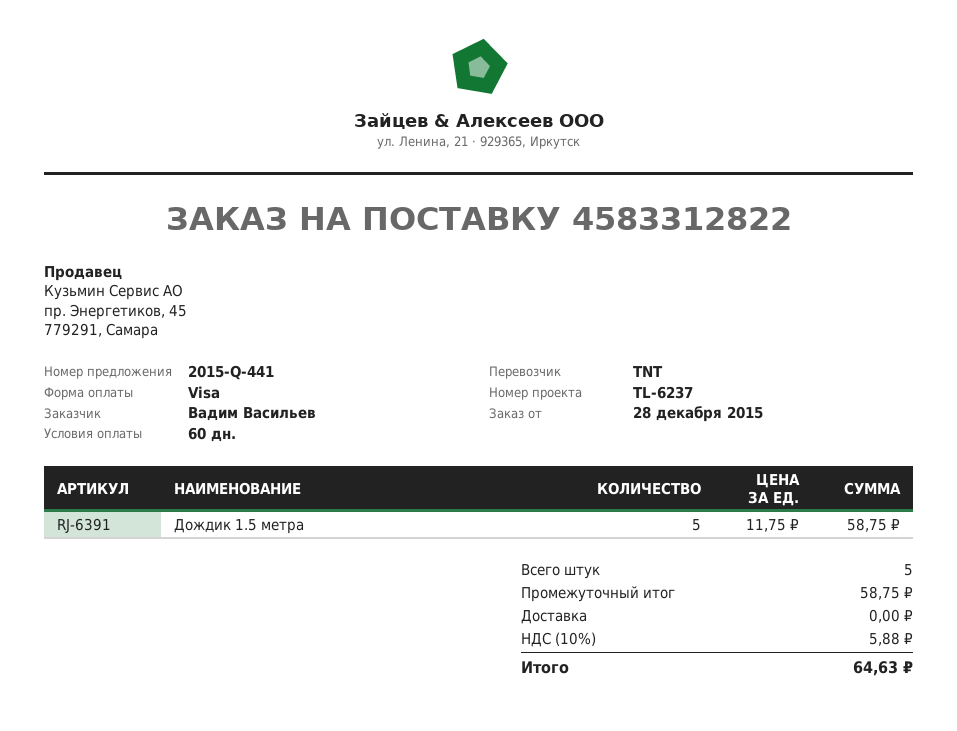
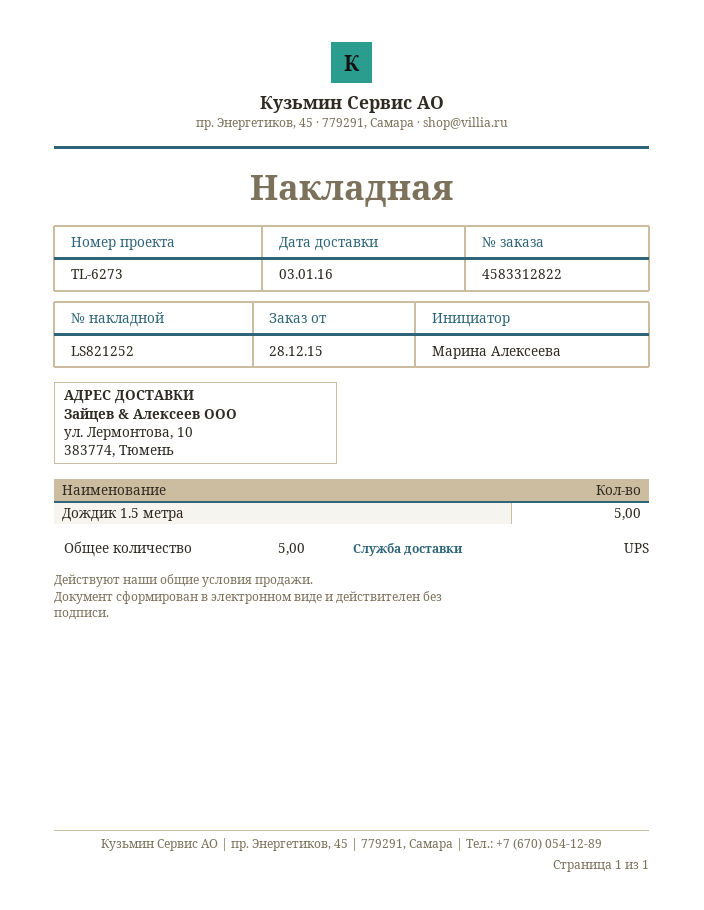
reference: TL-6237 -> TL-6273
ordered by: Вадим Васильев -> Марина Алексеева
shipping method: TNT -> UPS

